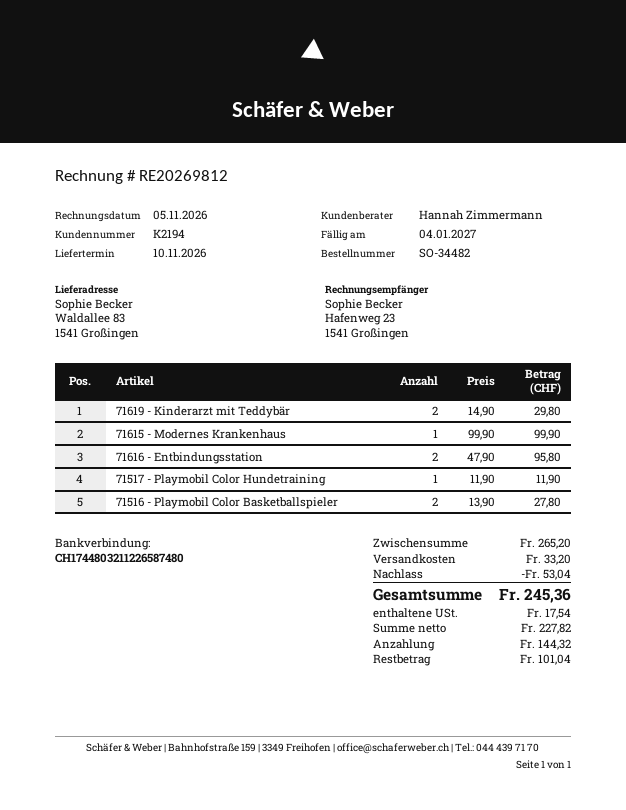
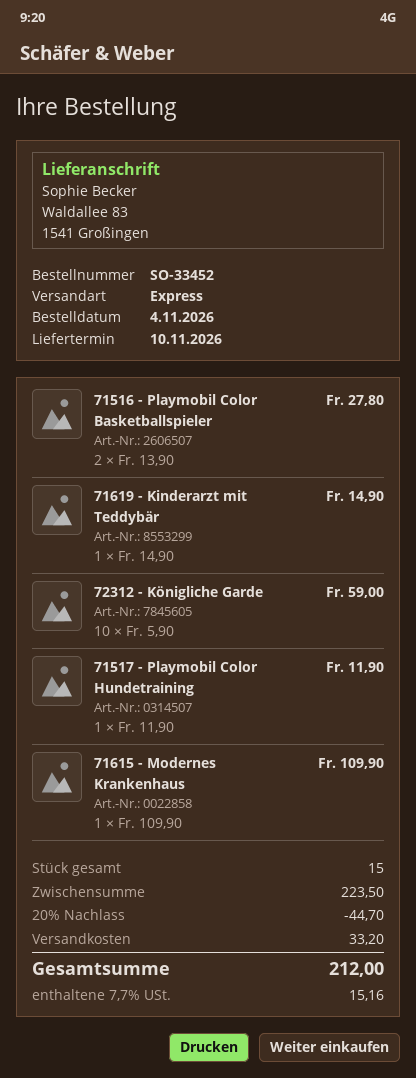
order number: SO-34482 -> SO-33452
71619 - Kinderarzt mit Teddybär: 2 x 14.90 = 29.80 -> 1 x 14.90 = 14.90
71615 - Modernes Krankenhaus: 1 x 99.90 = 99.90 -> 1 x 109.90 = 109.90
71616 - Entbindungsstation: 2 x 47.90 = 95.80 -> none
72312 - Königliche Garde: none -> 10 x 5.90 = 59.00
subtotal: 265.20 -> 223.50
discount: 53.04 -> 44.70
tax: 17.54 -> 15.16
total: 245.36 -> 212.00

